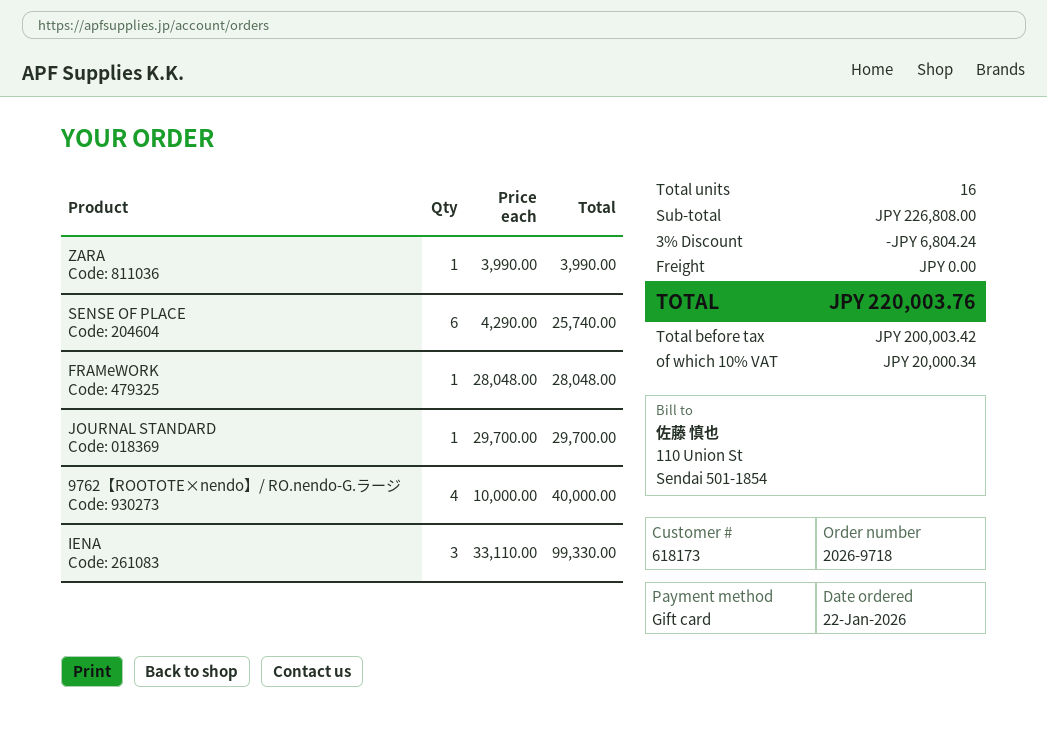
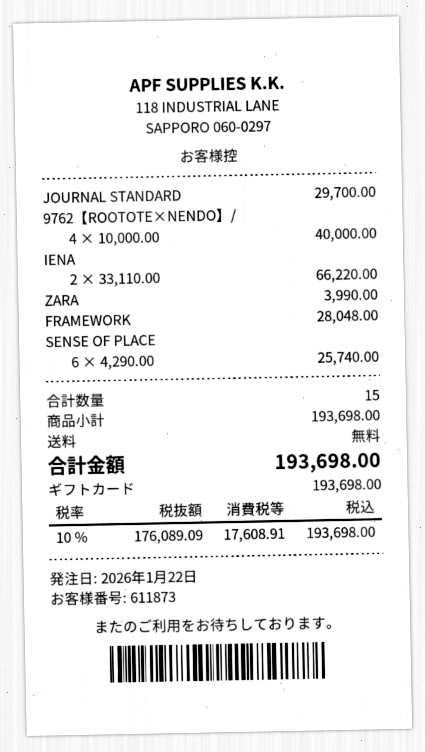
customer number: 618173 -> 611873
IENA: 3 x 33110.00 = 99330.00 -> 2 x 33110.00 = 66220.00
total quantity: 16 -> 15
subtotal: 226808.00 -> 193698.00
discount: 3% = 6804.24 -> none
net: 200003.42 -> 176089.09
tax: 10% = 20000.34 -> 10% = 17608.91
total: 220003.76 -> 193698.00

